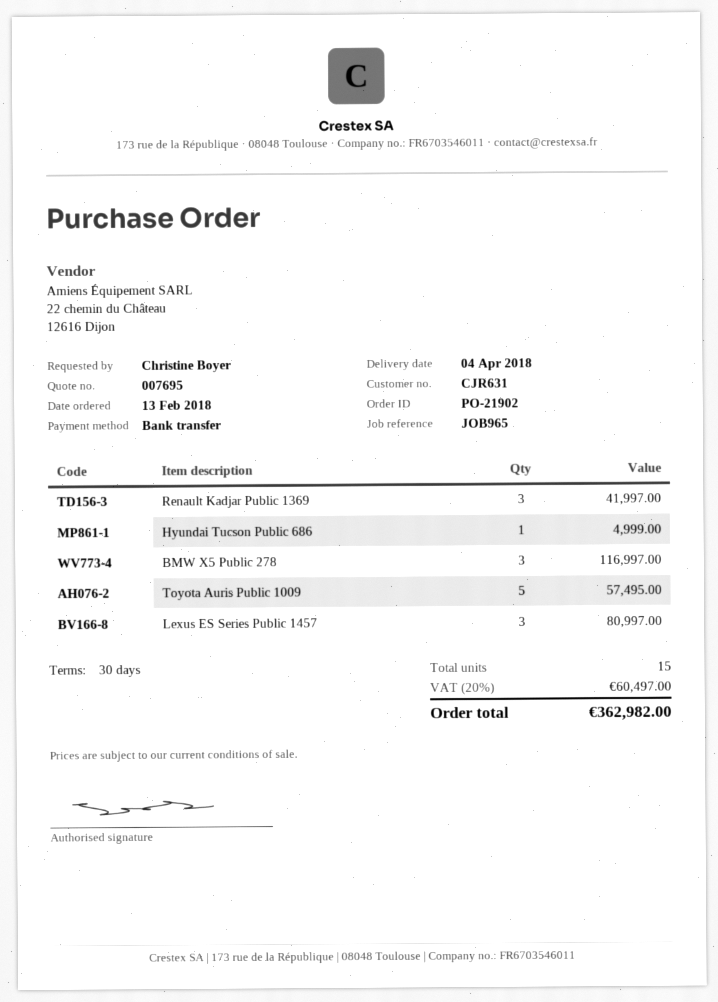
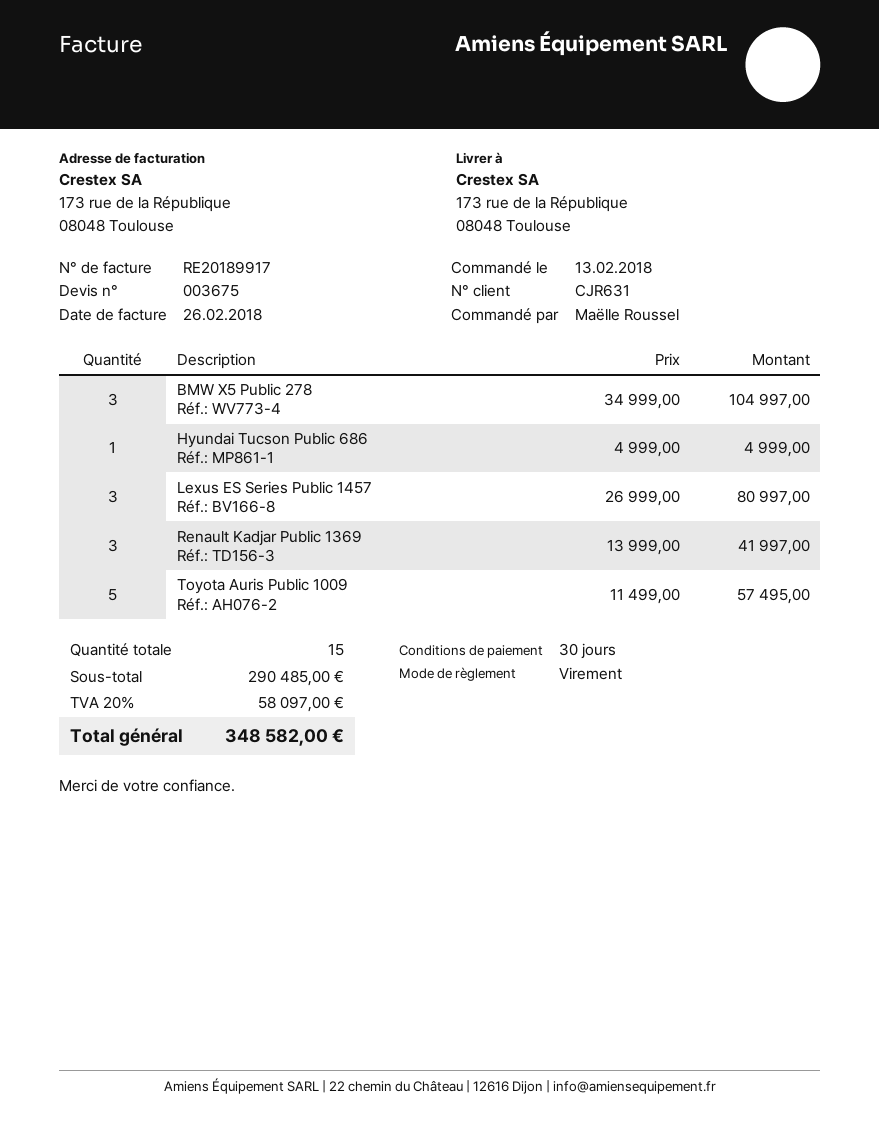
quote number: 007695 -> 003675
ordered by: Christine Boyer -> Maëlle Roussel
BMW X5 Public 278: 3 for 116997.00 -> 3 for 104997.00
tax: 20% = 60497.00 -> 20% = 58097.00
total: 362982.00 -> 348582.00

